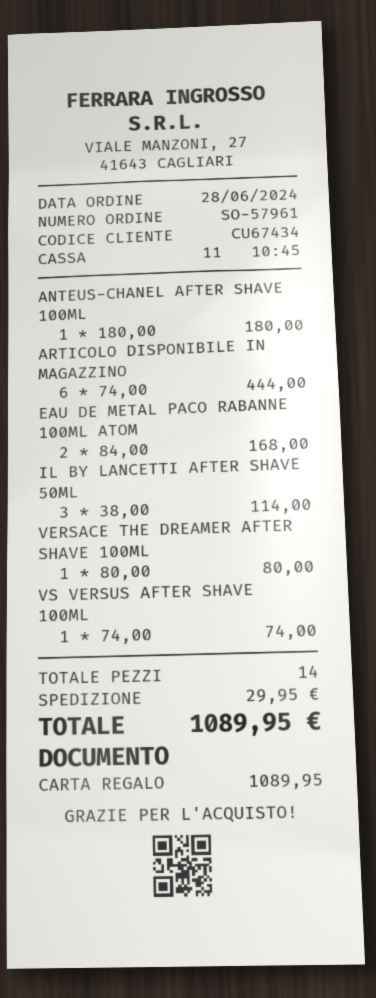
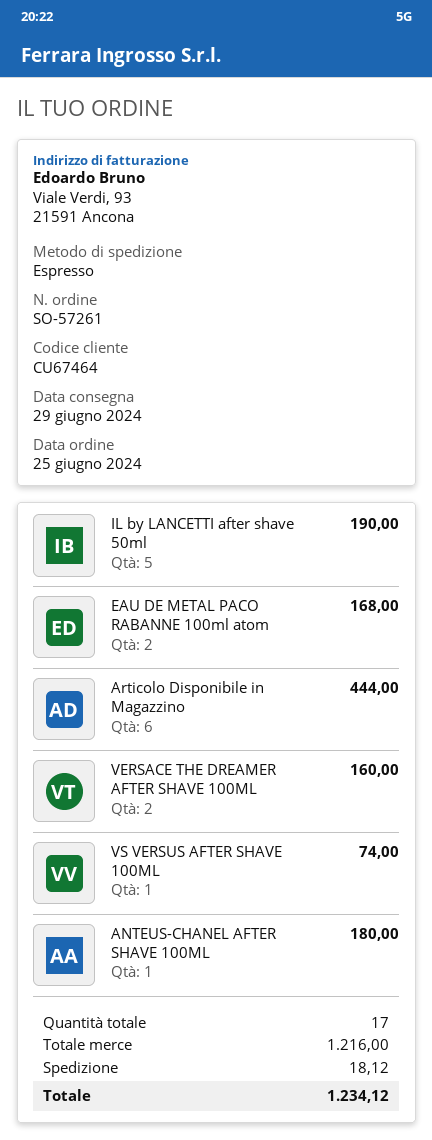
order number: SO-57961 -> SO-57261
order date: 2024-06-28 -> 2024-06-25
customer number: CU67434 -> CU67464
IL BY LANCETTI AFTER SHAVE 50ML: 3 for 114.00 -> 5 for 190.00
VERSACE THE DREAMER AFTER SHAVE 100ML: 1 for 80.00 -> 2 for 160.00
total quantity: 14 -> 17
shipping: 29.95 -> 18.12
total: 1089.95 -> 1234.12

